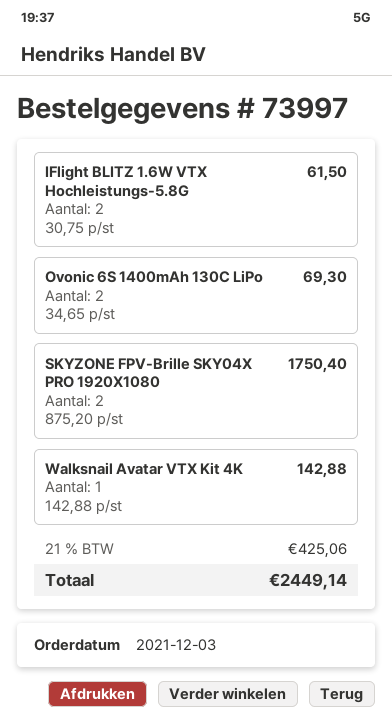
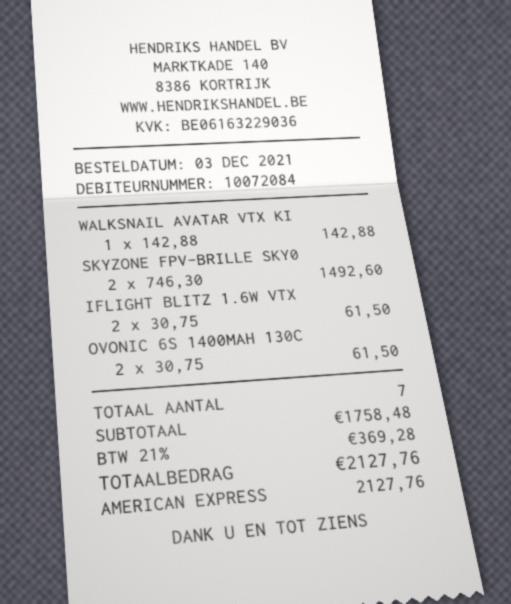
Ovonic 6S 1400mAh 130C LiPo: 2 x 34.65 = 69.30 -> 2 x 30.75 = 61.50
SKYZONE FPV-Brille SKY04X PRO 1920X1080: 2 x 875.20 = 1750.40 -> 2 x 746.30 = 1492.60
tax: 21% = 425.06 -> 21% = 369.28
total: 2449.14 -> 2127.76

